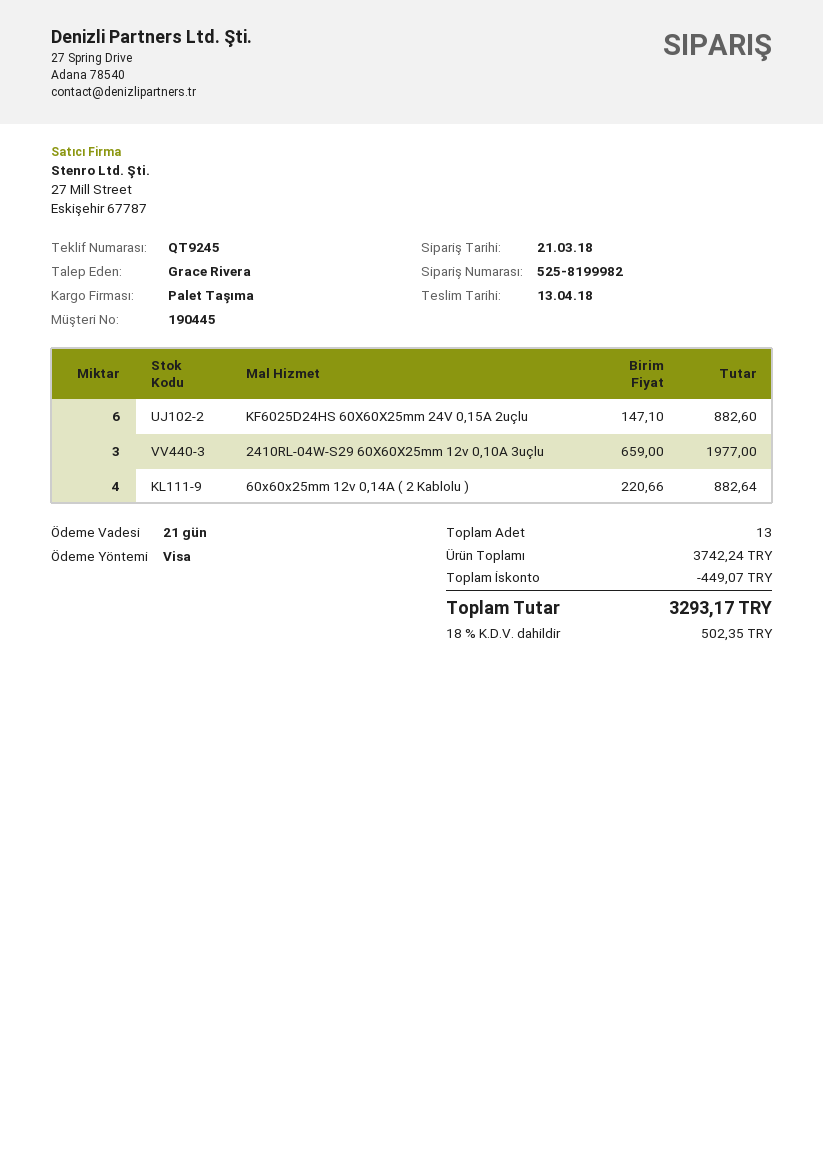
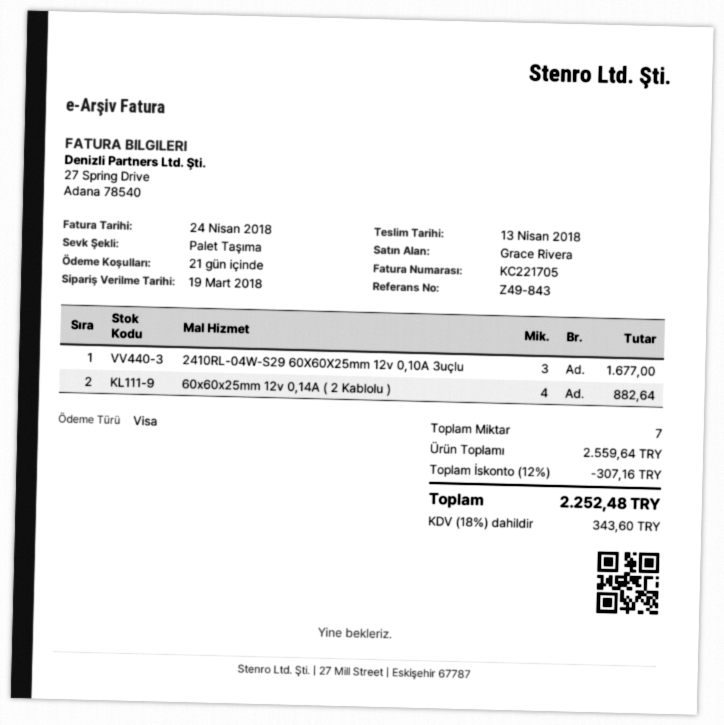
order date: 2018-03-21 -> 2018-03-19
KF6025D24HS 60X60X25mm 24V 0,15A 2uçlu: 6 for 882.60 -> none
2410RL-04W-S29 60X60X25mm 12v 0,10A 3uçlu: 3 for 1977.00 -> 3 for 1677.00
total quantity: 13 -> 7
subtotal: 3742.24 -> 2559.64
discount: 449.07 -> 307.16
tax: 18% = 502.35 -> 18% = 343.60
total: 3293.17 -> 2252.48

